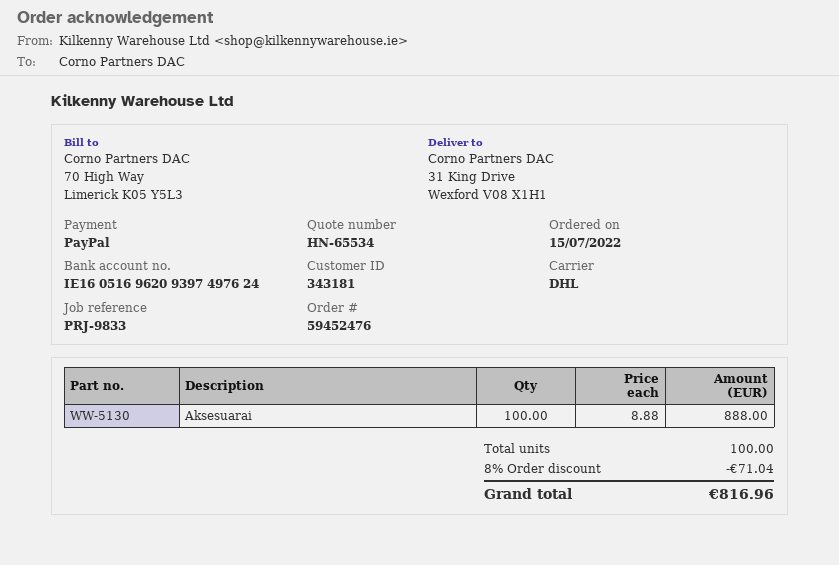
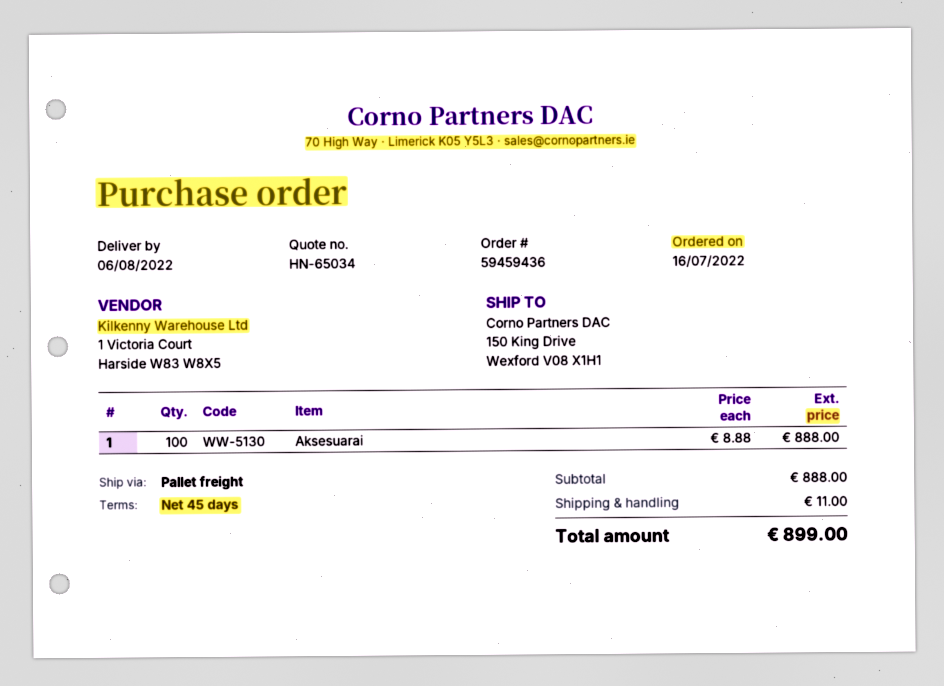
quote number: HN-65534 -> HN-65034
order number: 59452476 -> 59459436
order date: 2022-07-15 -> 2022-07-16
shipping method: DHL -> pallet freight
ship to: 31 King Drive, Wexford V08 X1H1 -> 150 King Drive, Wexford V08 X1H1
discount: 8% = 71.04 -> none
shipping: none -> 11.00
total: 816.96 -> 899.00

